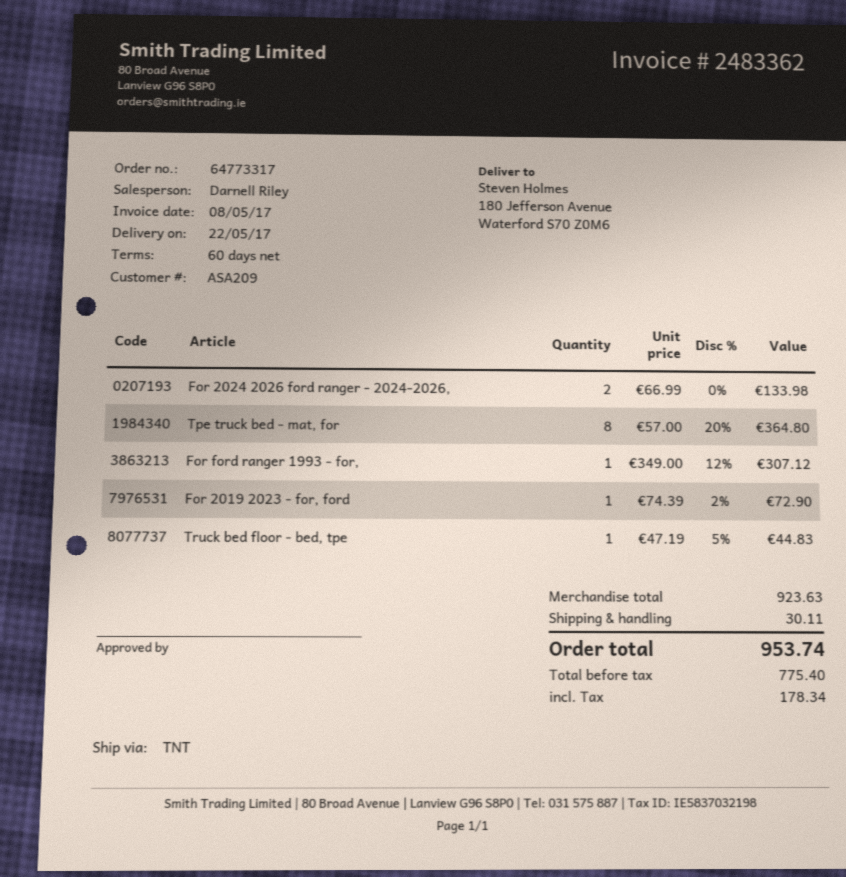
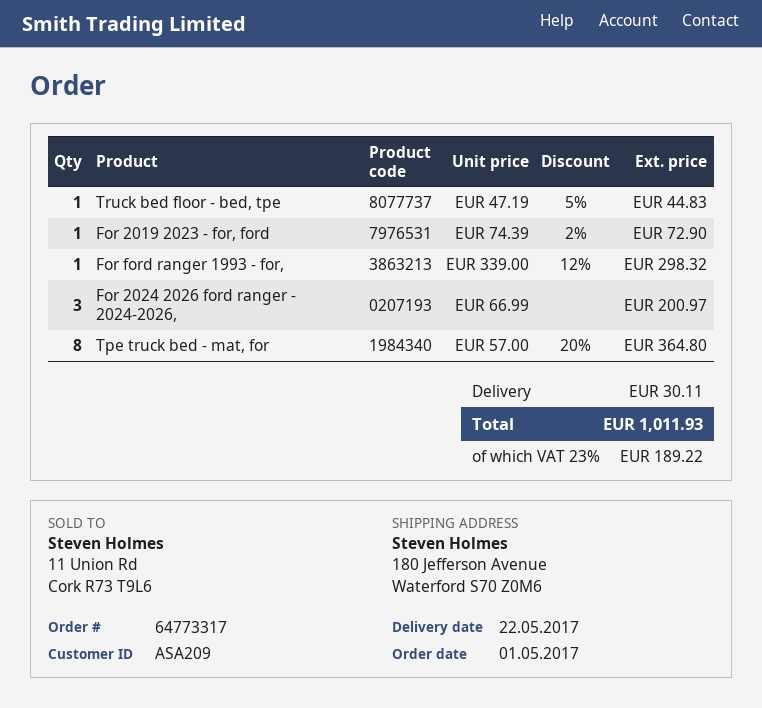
For 2024 2026 ford ranger - 2024-2026,: 2 x 66.99 = 133.98 -> 3 x 66.99 = 200.97
For ford ranger 1993 - for,: 1 x 349.00 - 12% = 307.12 -> 1 x 339.00 - 12% = 298.32
tax: 178.34 -> 189.22
total: 953.74 -> 1011.93

